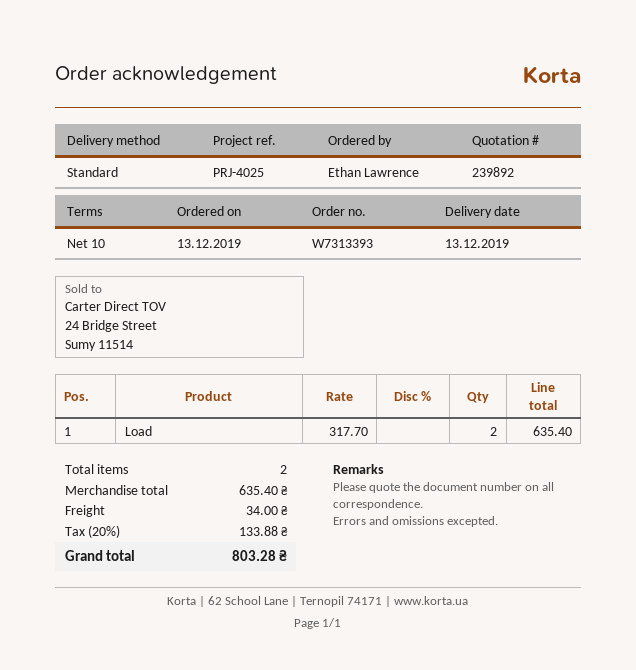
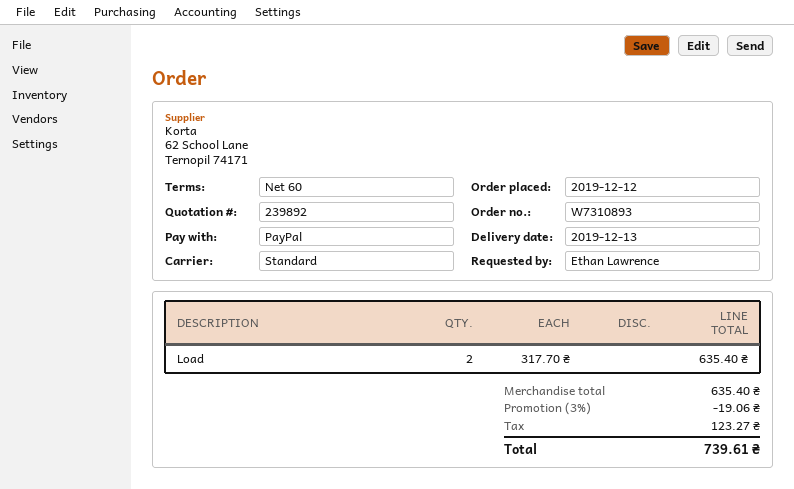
order number: W7313393 -> W7310893
order date: 2019-12-13 -> 2019-12-12
payment terms: 10 days -> 60 days
discount: none -> 3% = 19.06
shipping: 34.00 -> none
tax: 133.88 -> 123.27
total: 803.28 -> 739.61

